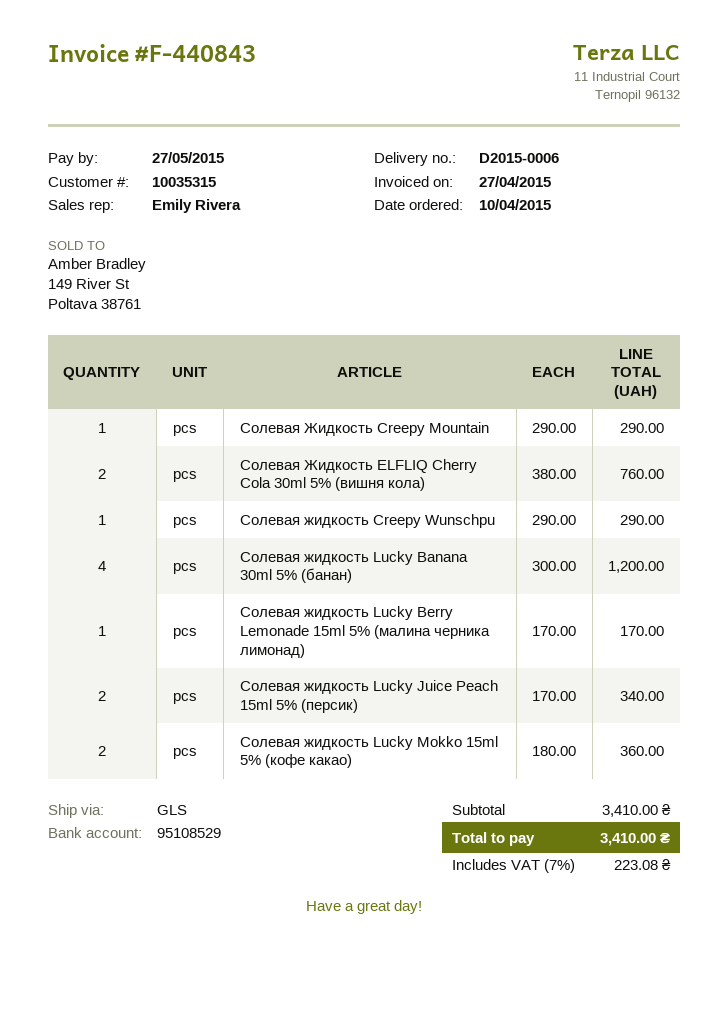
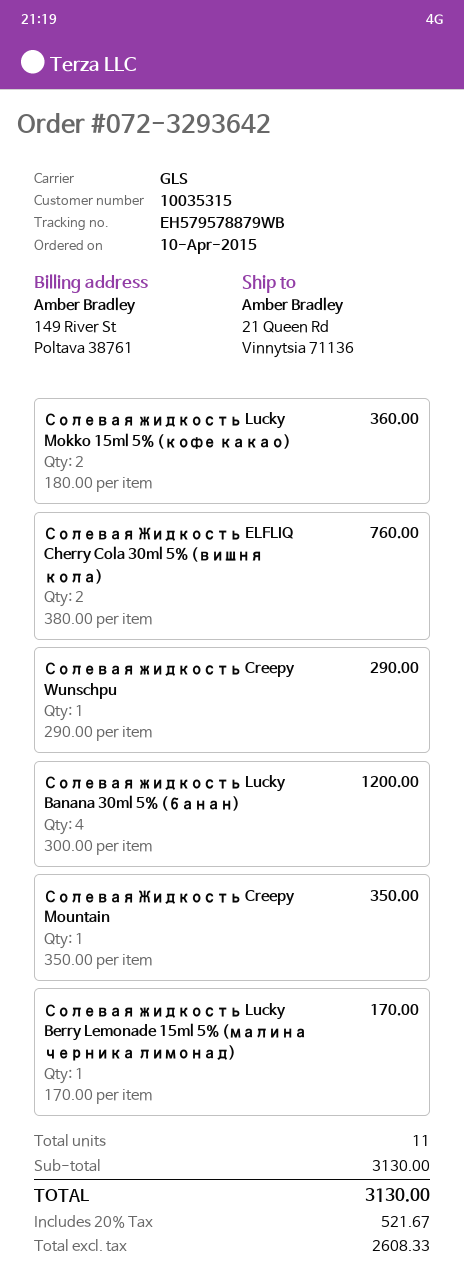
Солевая Жидкость Creepy Mountain: 1 x 290.00 = 290.00 -> 1 x 350.00 = 350.00
Солевая жидкость Lucky Juice Peach 15ml 5% (персик): 2 x 170.00 = 340.00 -> none
subtotal: 3410.00 -> 3130.00
tax: 7% = 223.08 -> 20% = 521.67
total: 3410.00 -> 3130.00

